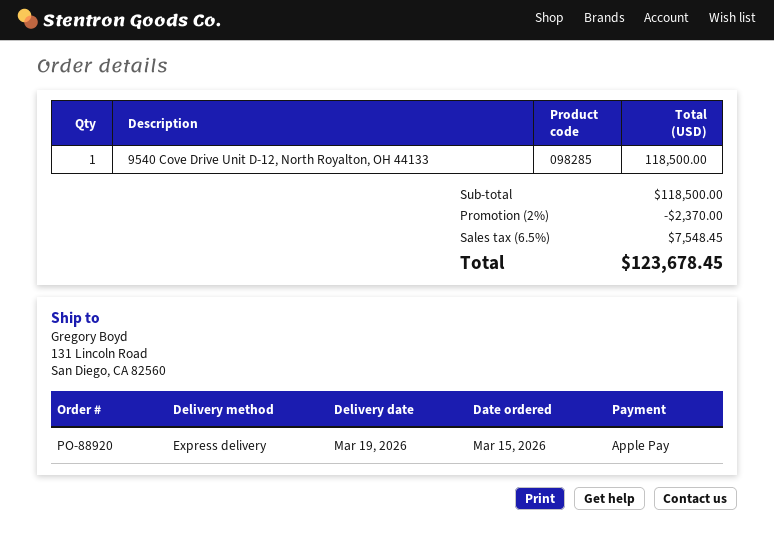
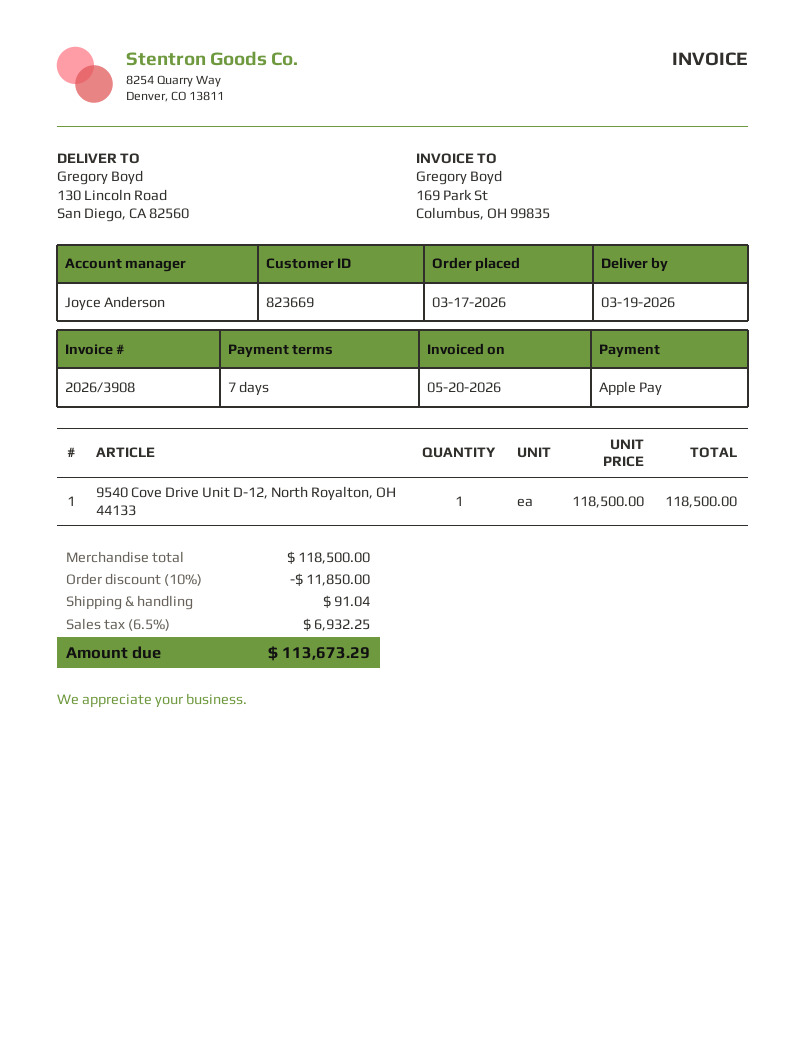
order date: 2026-03-15 -> 2026-03-17
ship to: 131 Lincoln Road, San Diego, CA 82560 -> 130 Lincoln Road, San Diego, CA 82560
discount: 2% = 2370.00 -> 10% = 11850.00
shipping: none -> 91.04
tax: 6.5% = 7548.45 -> 6.5% = 6932.25
total: 123678.45 -> 113673.29

